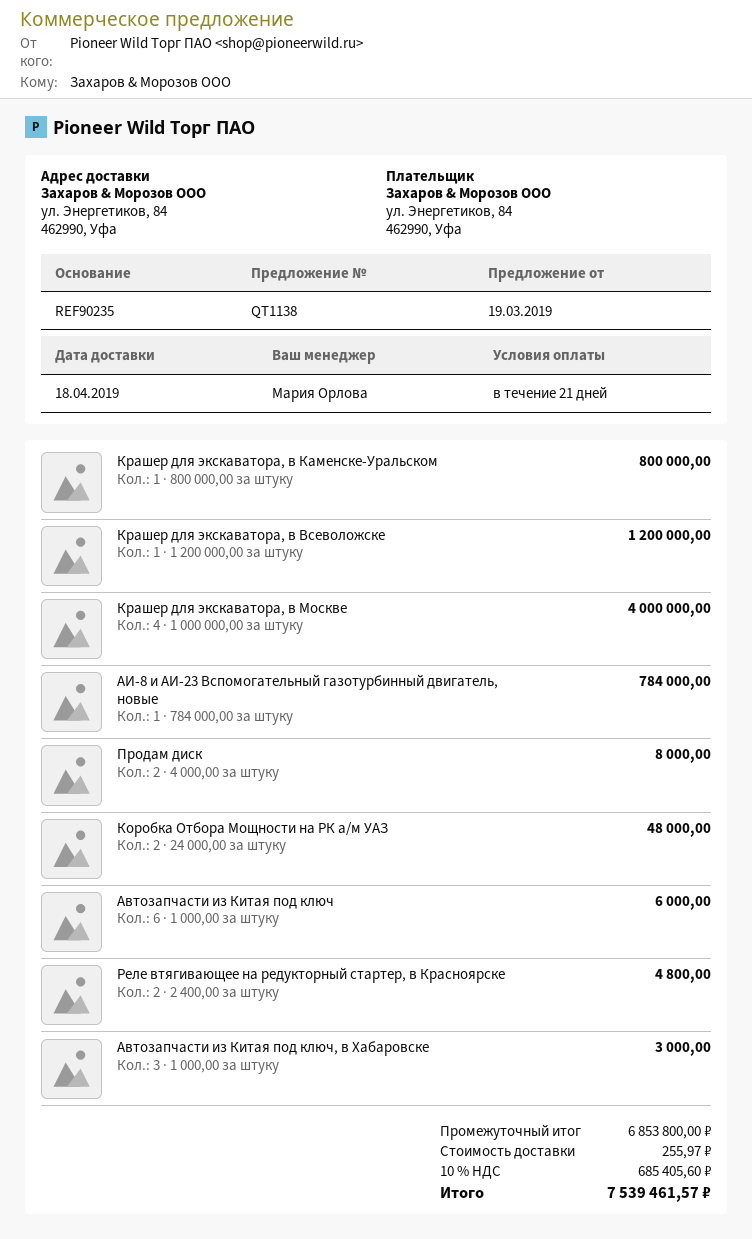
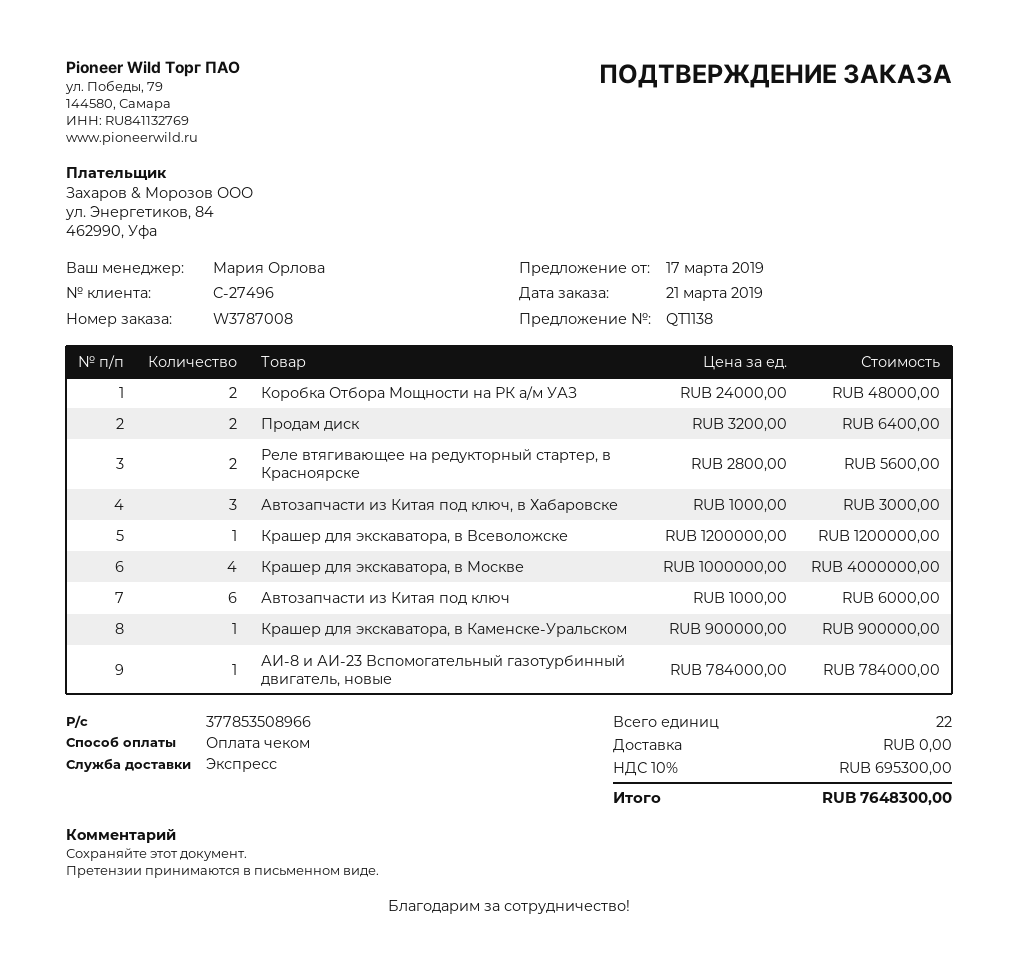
quote date: 2019-03-19 -> 2019-03-17
Крашер для экскаватора, в Каменске-Уральском: 1 x 800000.00 = 800000.00 -> 1 x 900000.00 = 900000.00
Продам диск: 2 x 4000.00 = 8000.00 -> 2 x 3200.00 = 6400.00
Реле втягивающее на редукторный стартер, в Красноярске: 2 x 2400.00 = 4800.00 -> 2 x 2800.00 = 5600.00
shipping: 255.97 -> 0.00
tax: 10% = 685405.60 -> 10% = 695300.00
total: 7539461.57 -> 7648300.00

